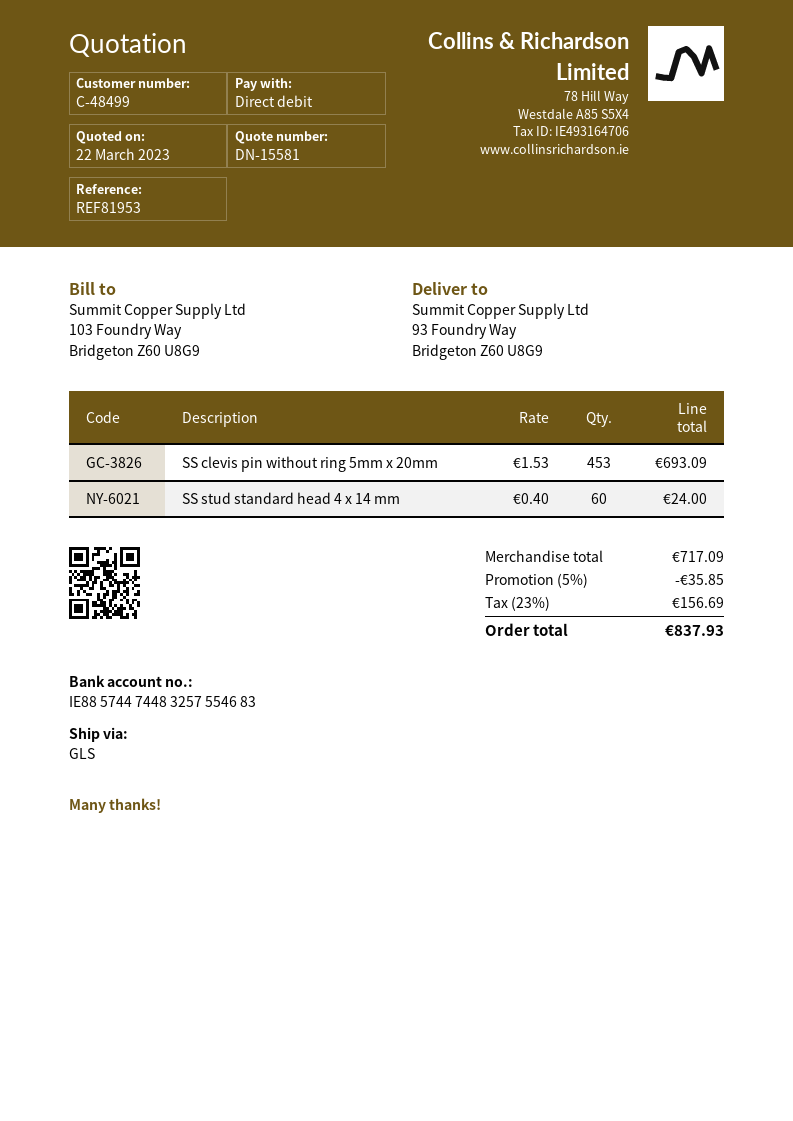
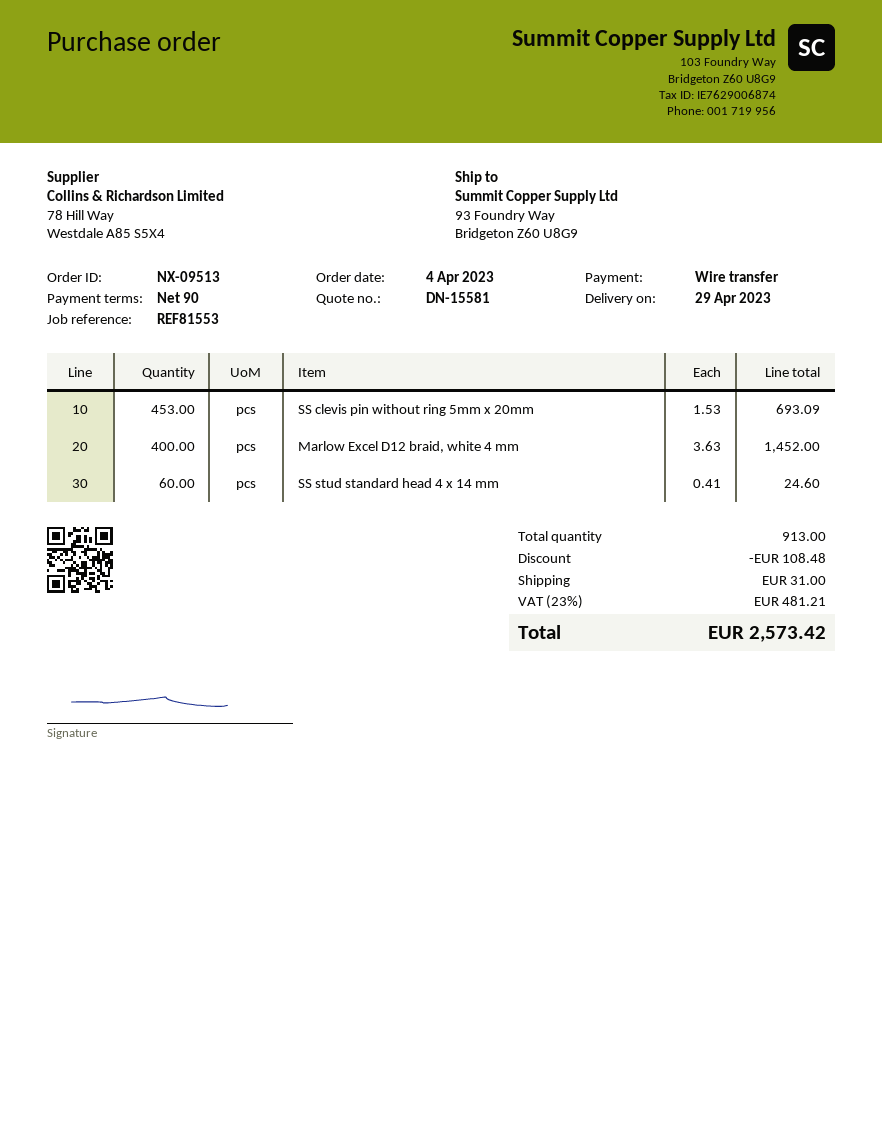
reference: REF81953 -> REF81553
payment method: direct debit -> bank transfer
SS stud standard head 4 x 14 mm: 60 x 0.40 = 24.00 -> 60 x 0.41 = 24.60
Marlow Excel D12 braid, white 4 mm: none -> 400 x 3.63 = 1452.00
discount: 35.85 -> 108.48
shipping: none -> 31.00
tax: 23% = 156.69 -> 23% = 481.21
total: 837.93 -> 2573.42

